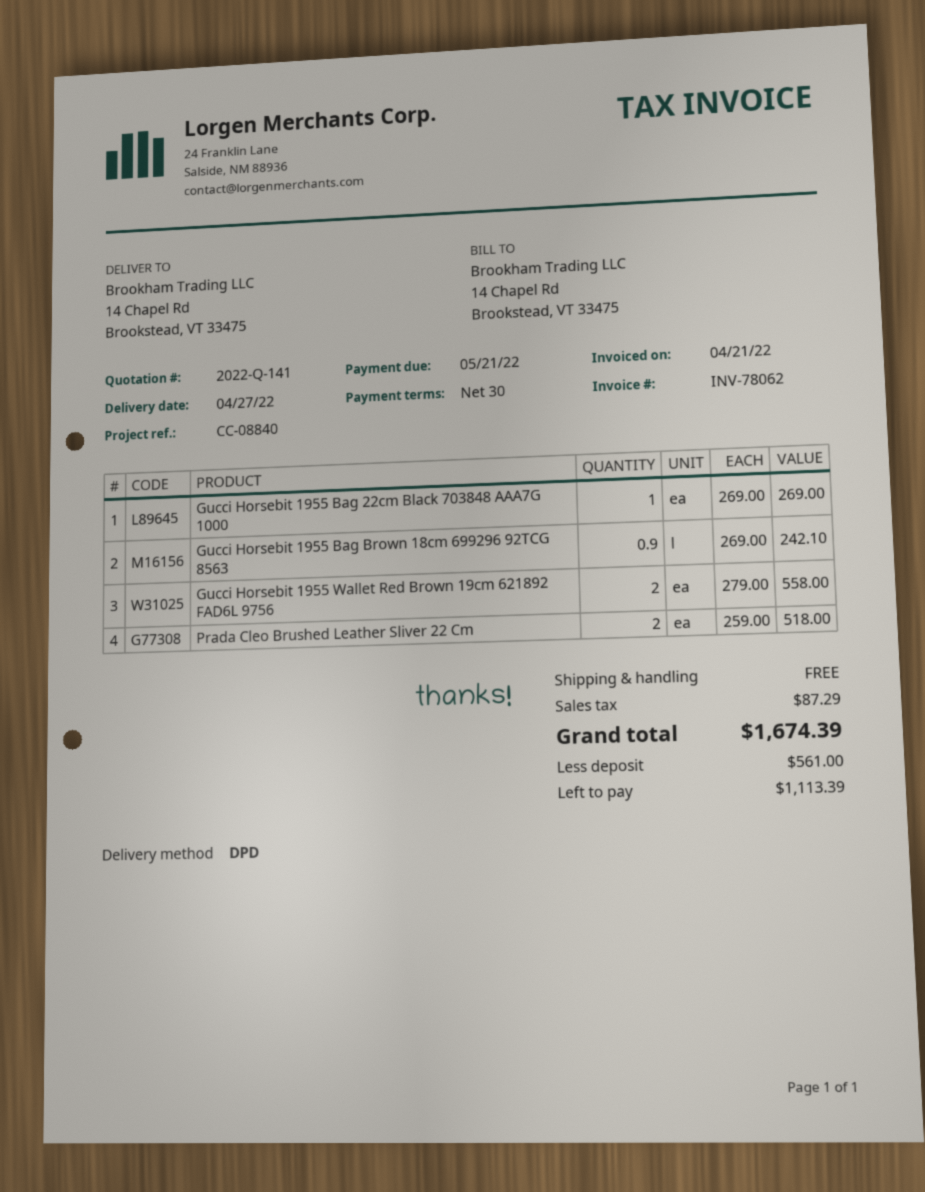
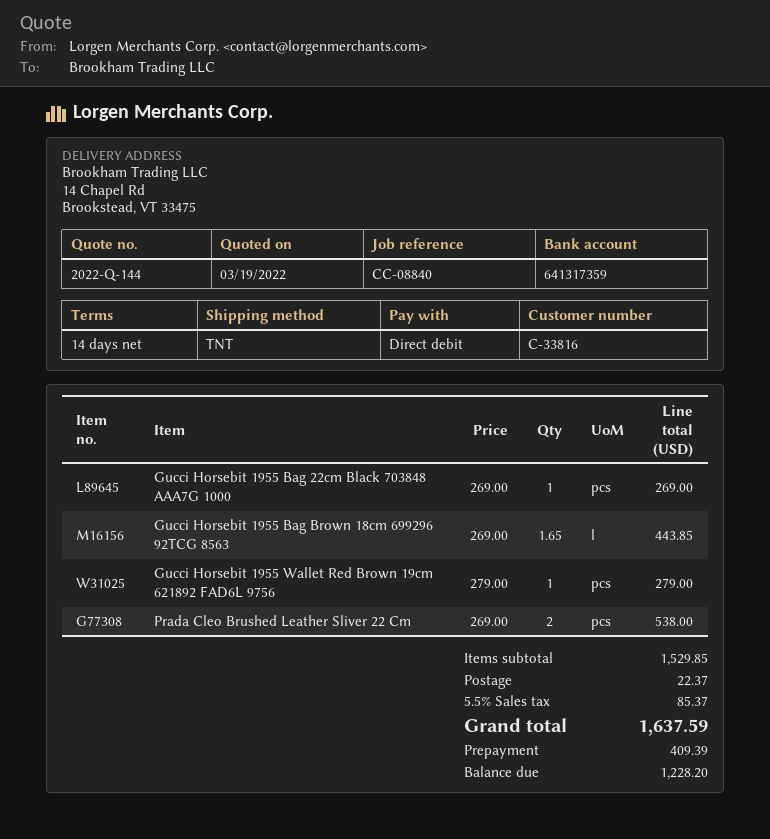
quote number: 2022-Q-141 -> 2022-Q-144
payment terms: 30 days -> 14 days
shipping method: DPD -> TNT
Gucci Horsebit 1955 Bag Brown 18cm 699296 92TCG 8563: 0.9 x 269.00 = 242.10 -> 1.65 x 269.00 = 443.85
Gucci Horsebit 1955 Wallet Red Brown 19cm 621892 FAD6L 9756: 2 x 279.00 = 558.00 -> 1 x 279.00 = 279.00
Prada Cleo Brushed Leather Sliver 22 Cm: 2 x 259.00 = 518.00 -> 2 x 269.00 = 538.00
shipping: 0.00 -> 22.37
tax: 87.29 -> 85.37
total: 1674.39 -> 1637.59
deposit: 561.00 -> 409.39
balance: 1113.39 -> 1228.20

